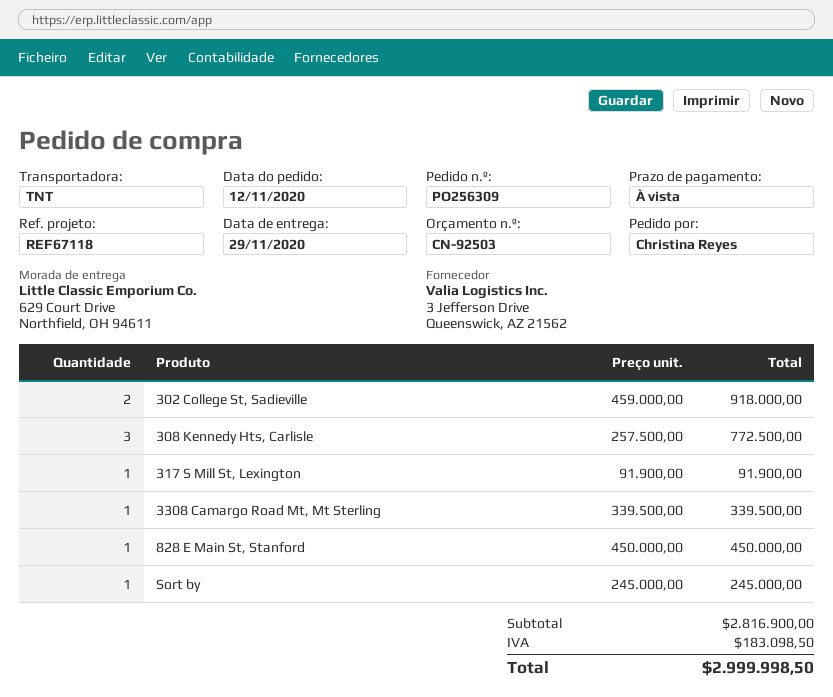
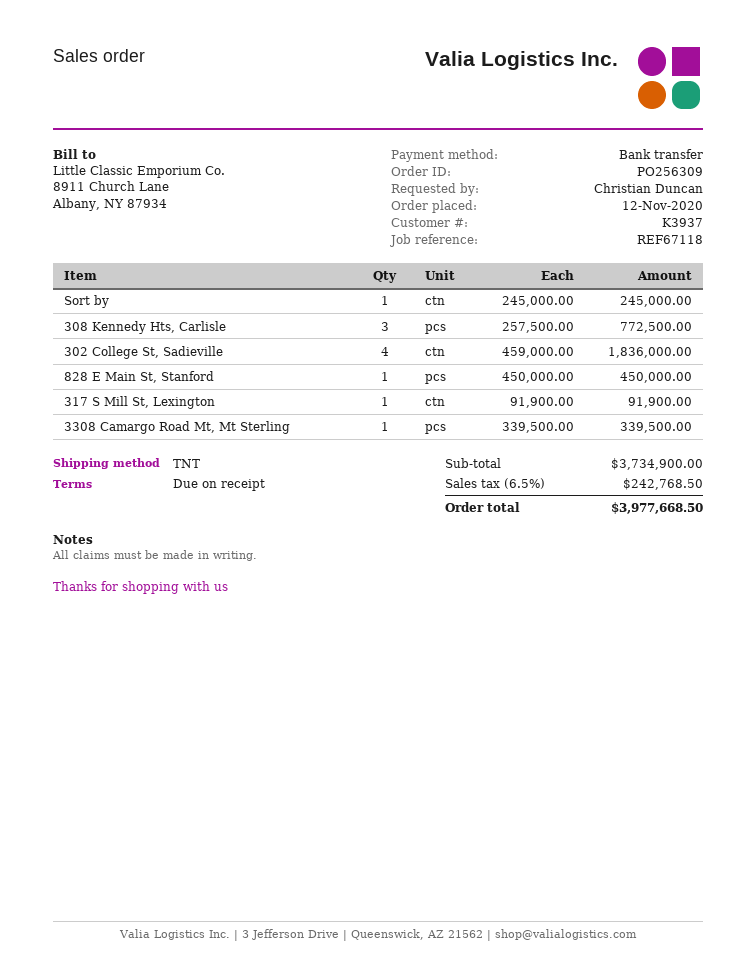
ordered by: Christina Reyes -> Christian Duncan
302 College St, Sadieville: 2 x 459000.00 = 918000.00 -> 4 x 459000.00 = 1836000.00
subtotal: 2816900.00 -> 3734900.00
tax: 183098.50 -> 242768.50
total: 2999998.50 -> 3977668.50

